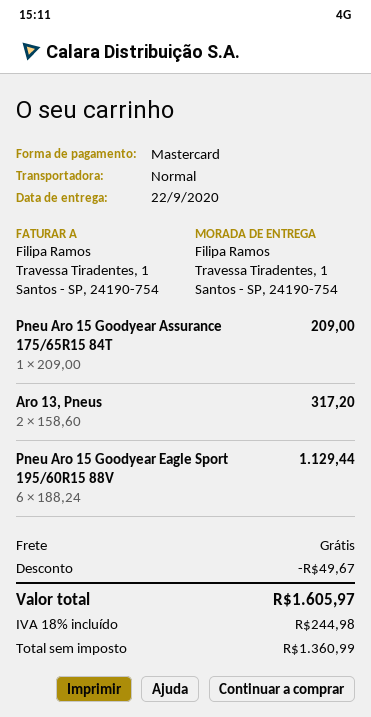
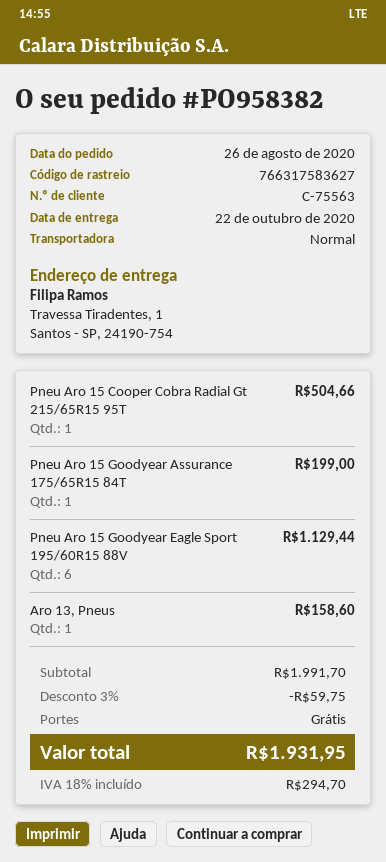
delivery date: 2020-09-22 -> 2020-10-22
Pneu Aro 15 Goodyear Assurance 175/65R15 84T: 1 for 209.00 -> 1 for 199.00
Aro 13, Pneus: 2 for 317.20 -> 1 for 158.60
Pneu Aro 15 Cooper Cobra Radial Gt 215/65R15 95T: none -> 1 for 504.66
discount: 49.67 -> 59.75
tax: 18% = 244.98 -> 18% = 294.70
total: 1605.97 -> 1931.95

